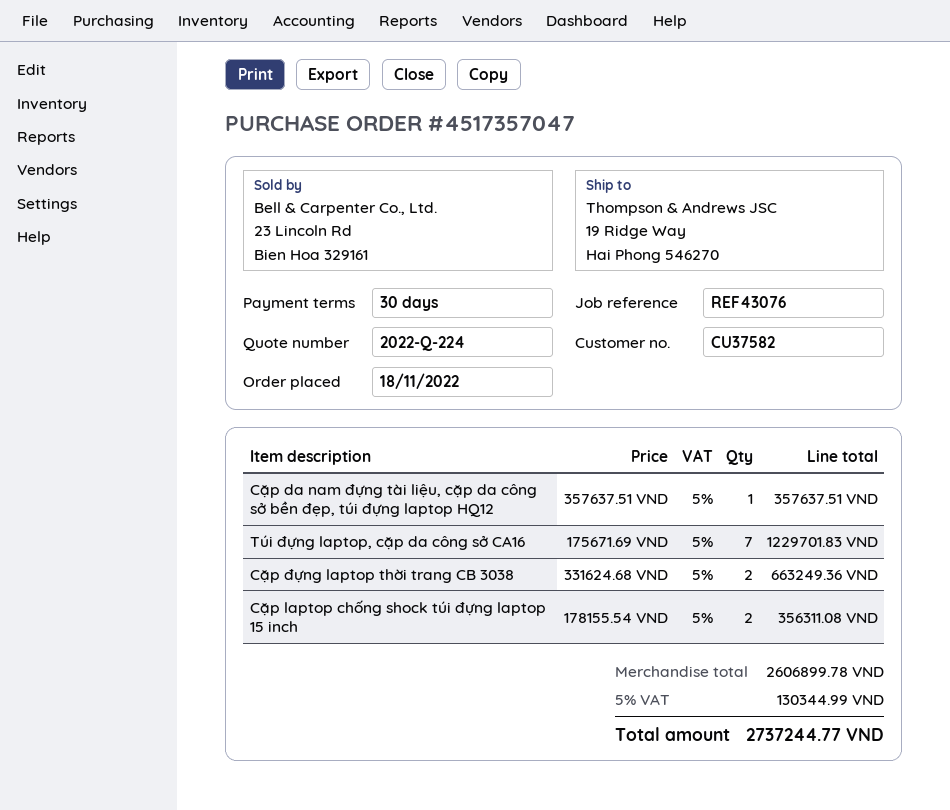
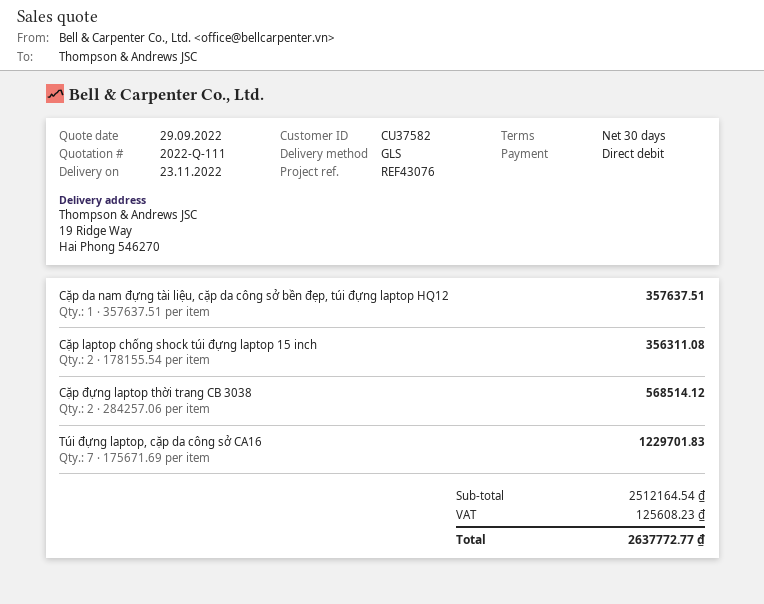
quote number: 2022-Q-224 -> 2022-Q-111
Cặp đựng laptop thời trang CB 3038: 2 x 331624.68 = 663249.36 -> 2 x 284257.06 = 568514.12
subtotal: 2606899.78 -> 2512164.54
tax: 130344.99 -> 125608.23
total: 2737244.77 -> 2637772.77

